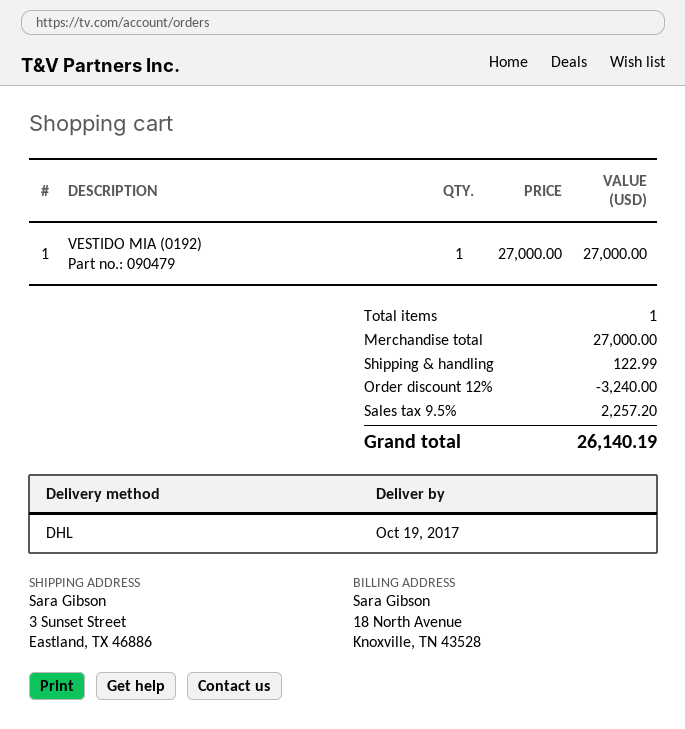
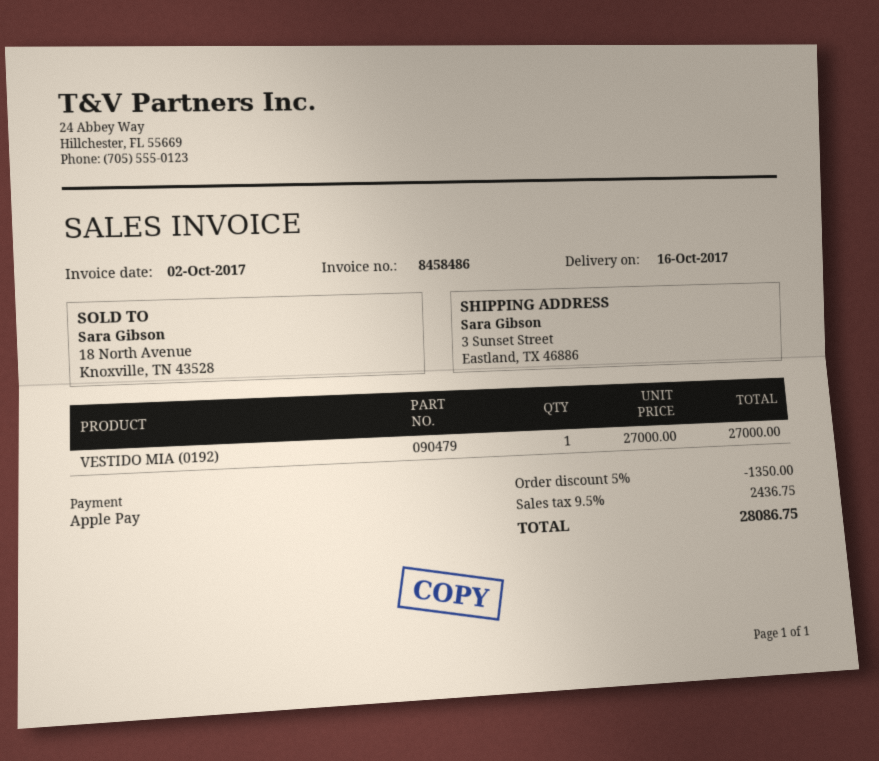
delivery date: 2017-10-19 -> 2017-10-16
discount: 12% = 3240.00 -> 5% = 1350.00
shipping: 122.99 -> none
tax: 9.5% = 2257.20 -> 9.5% = 2436.75
total: 26140.19 -> 28086.75

